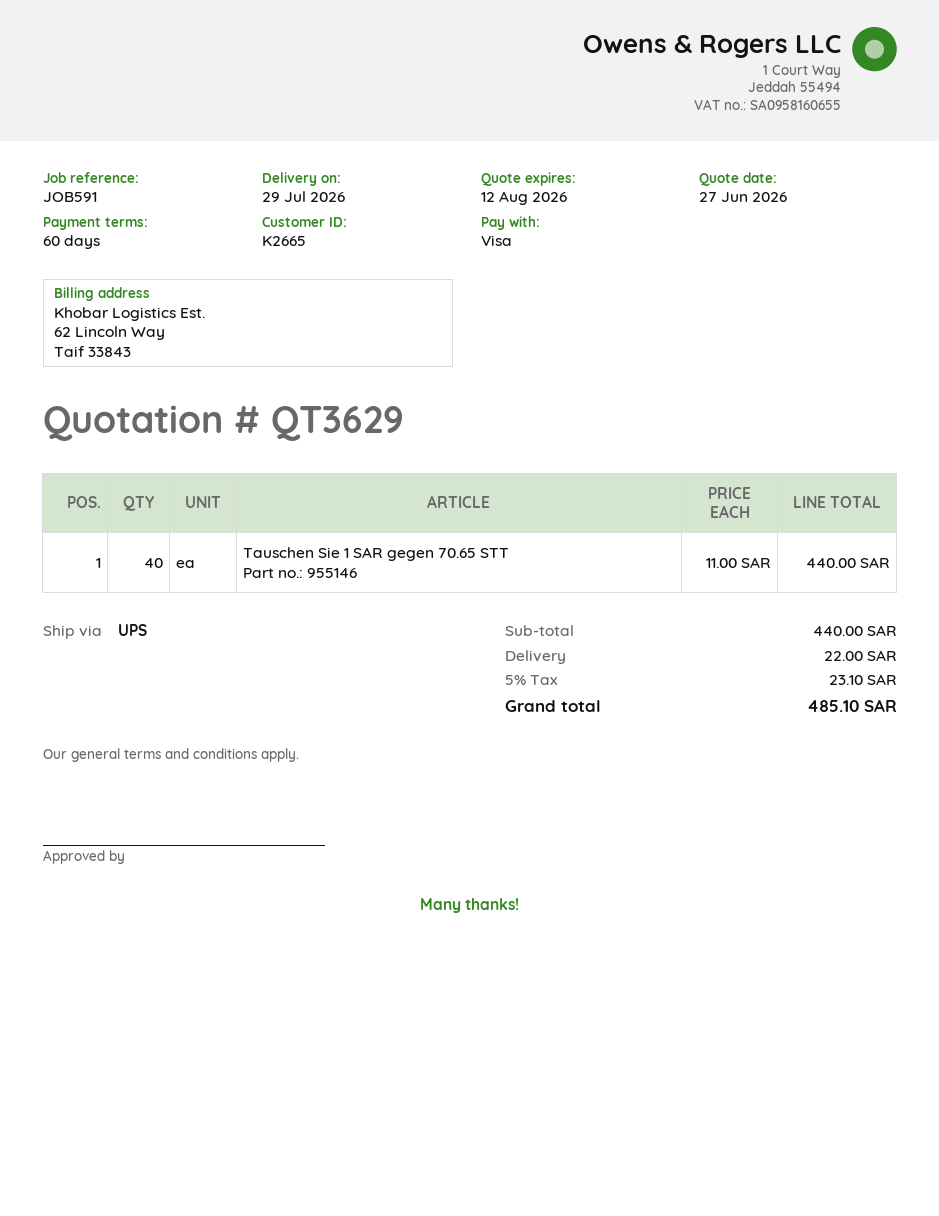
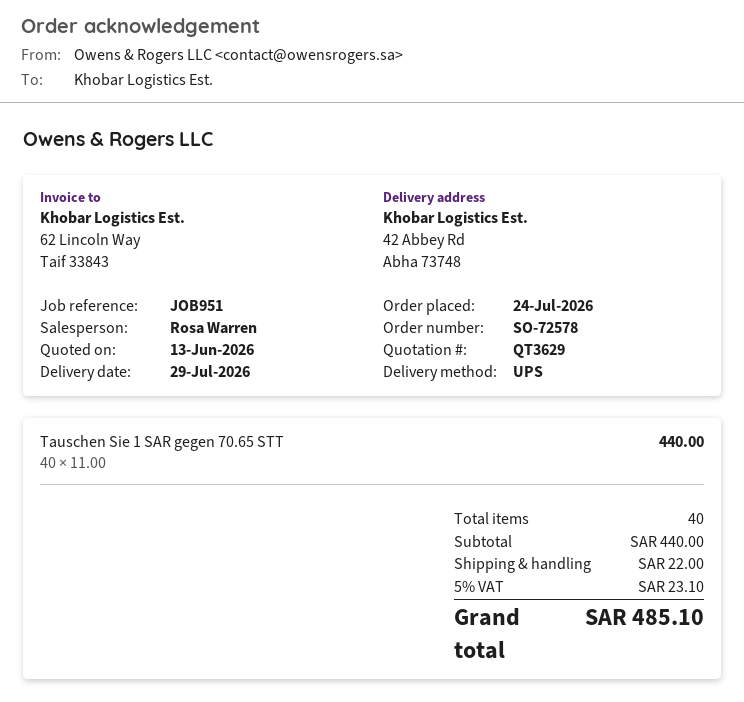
quote date: 2026-06-27 -> 2026-06-13
reference: JOB591 -> JOB951

